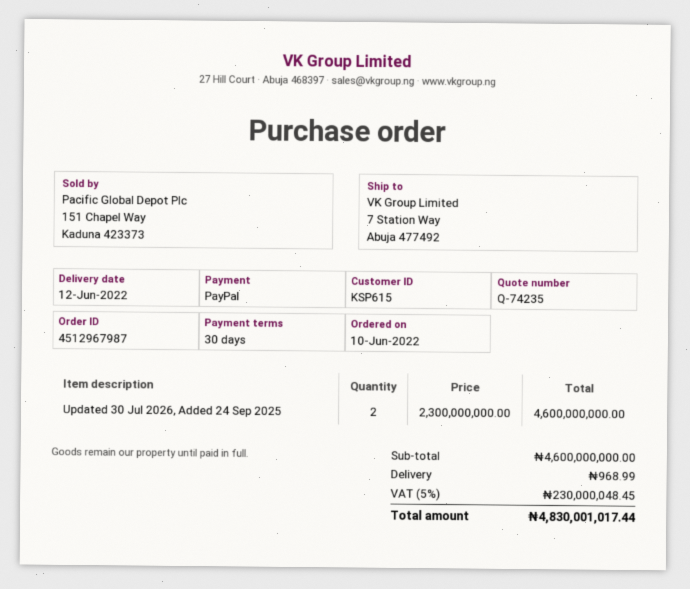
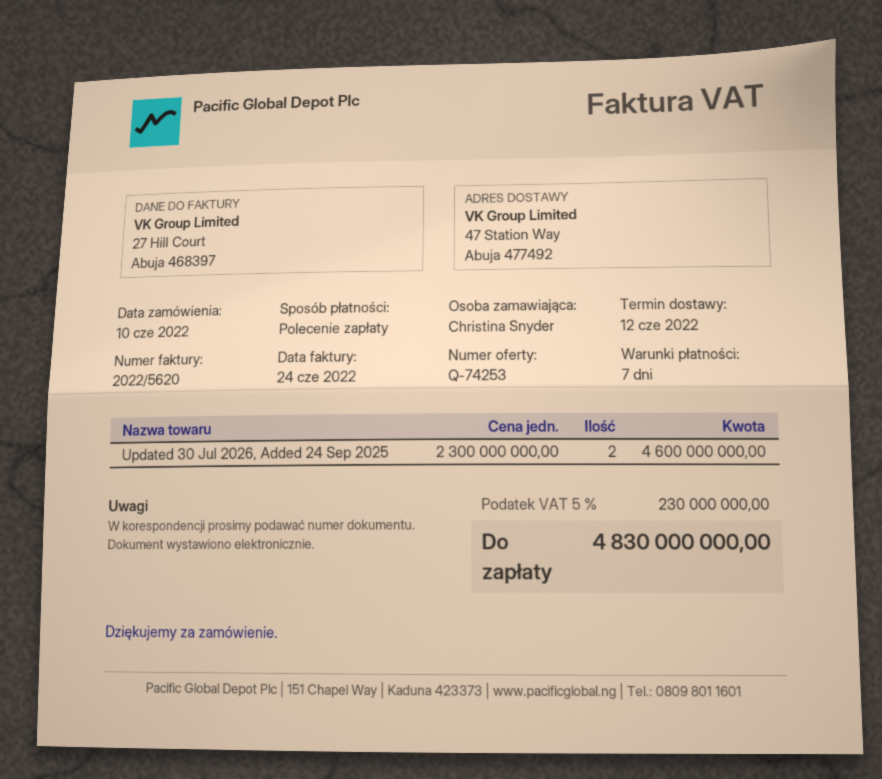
quote number: Q-74235 -> Q-74253
payment terms: 30 days -> 7 days
payment method: PayPal -> direct debit
ship to: 7 Station Way, Abuja 477492 -> 47 Station Way, Abuja 477492
shipping: 968.99 -> none
tax: 5% = 230000048.45 -> 5% = 230000000.00
total: 4830001017.44 -> 4830000000.00

